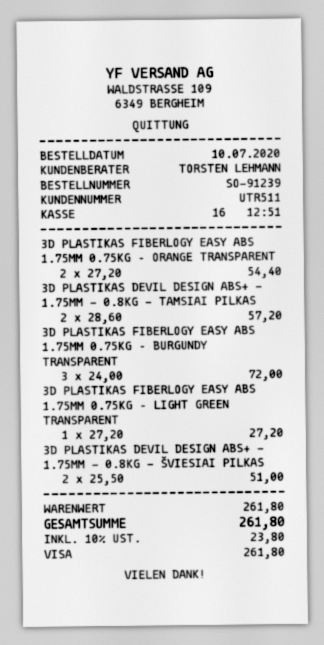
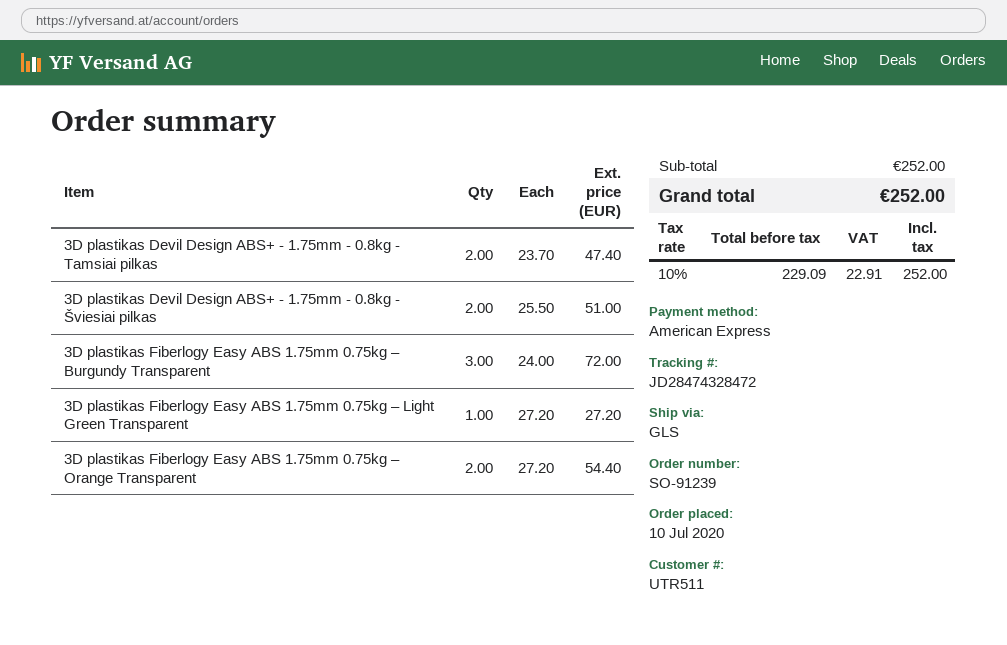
payment method: Visa -> American Express
3D PLASTIKAS DEVIL DESIGN ABS+ - 1.75MM - 0.8KG - TAMSIAI PILKAS: 2 x 28.60 = 57.20 -> 2 x 23.70 = 47.40
subtotal: 261.80 -> 252.00
tax: 10% = 23.80 -> 10% = 22.91
total: 261.80 -> 252.00

